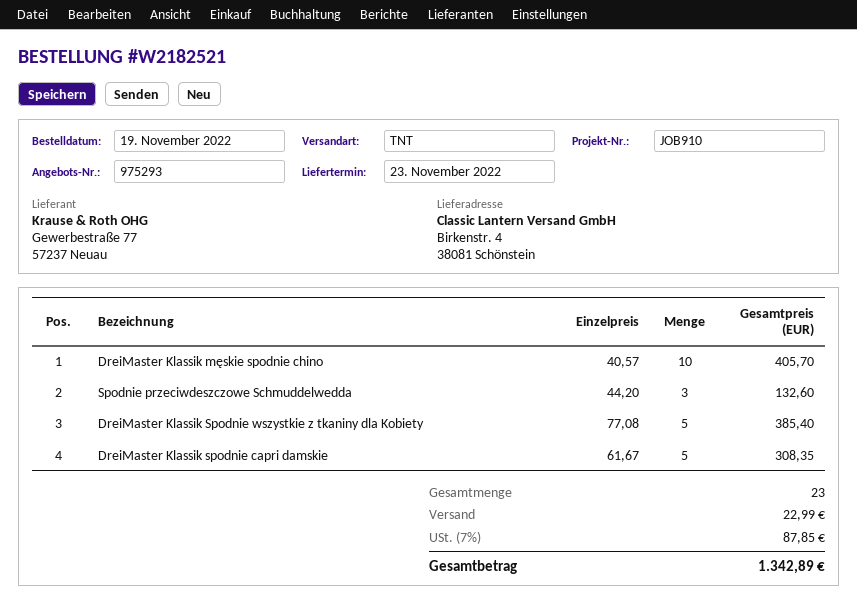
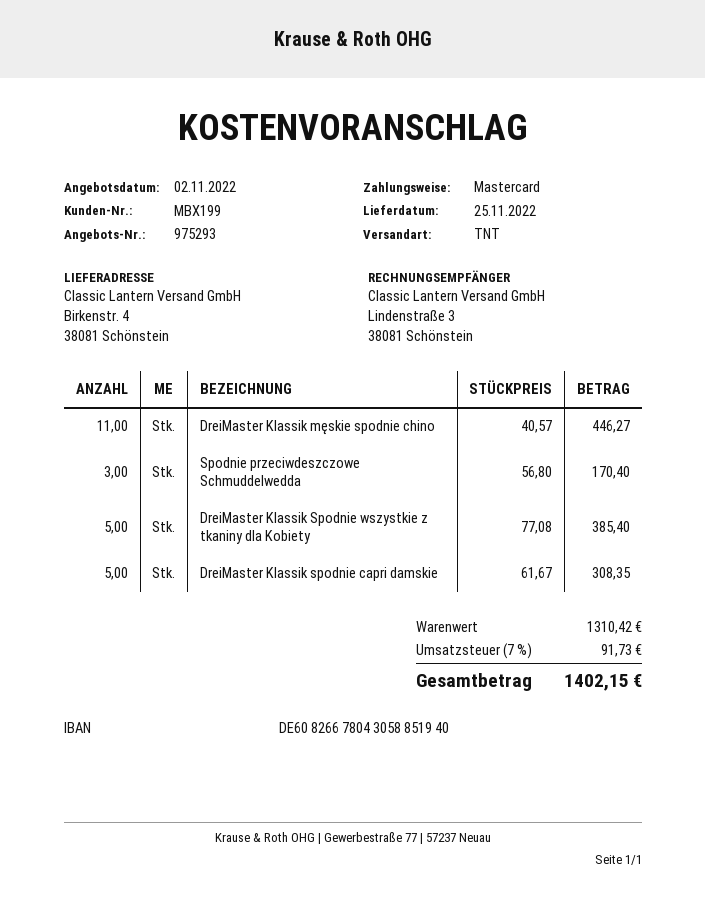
delivery date: 2022-11-23 -> 2022-11-25
DreiMaster Klassik męskie spodnie chino: 10 x 40.57 = 405.70 -> 11 x 40.57 = 446.27
Spodnie przeciwdeszczowe Schmuddelwedda: 3 x 44.20 = 132.60 -> 3 x 56.80 = 170.40
shipping: 22.99 -> none
tax: 7% = 87.85 -> 7% = 91.73
total: 1342.89 -> 1402.15

